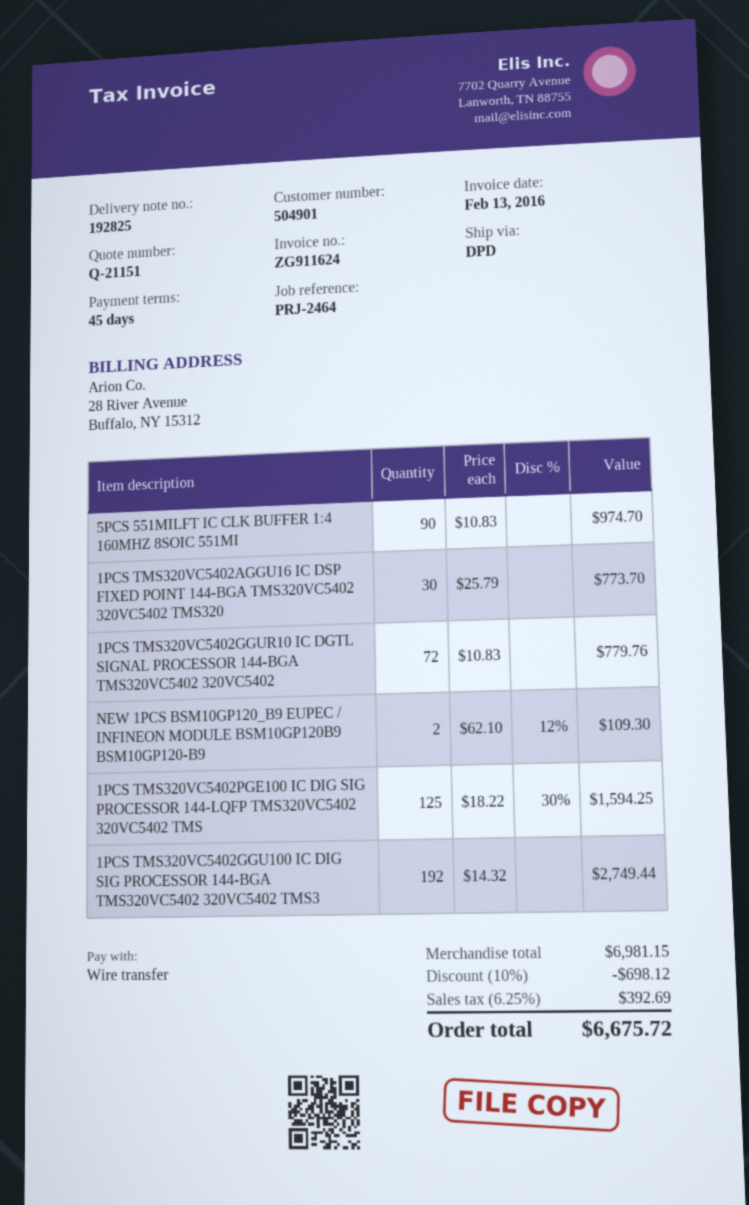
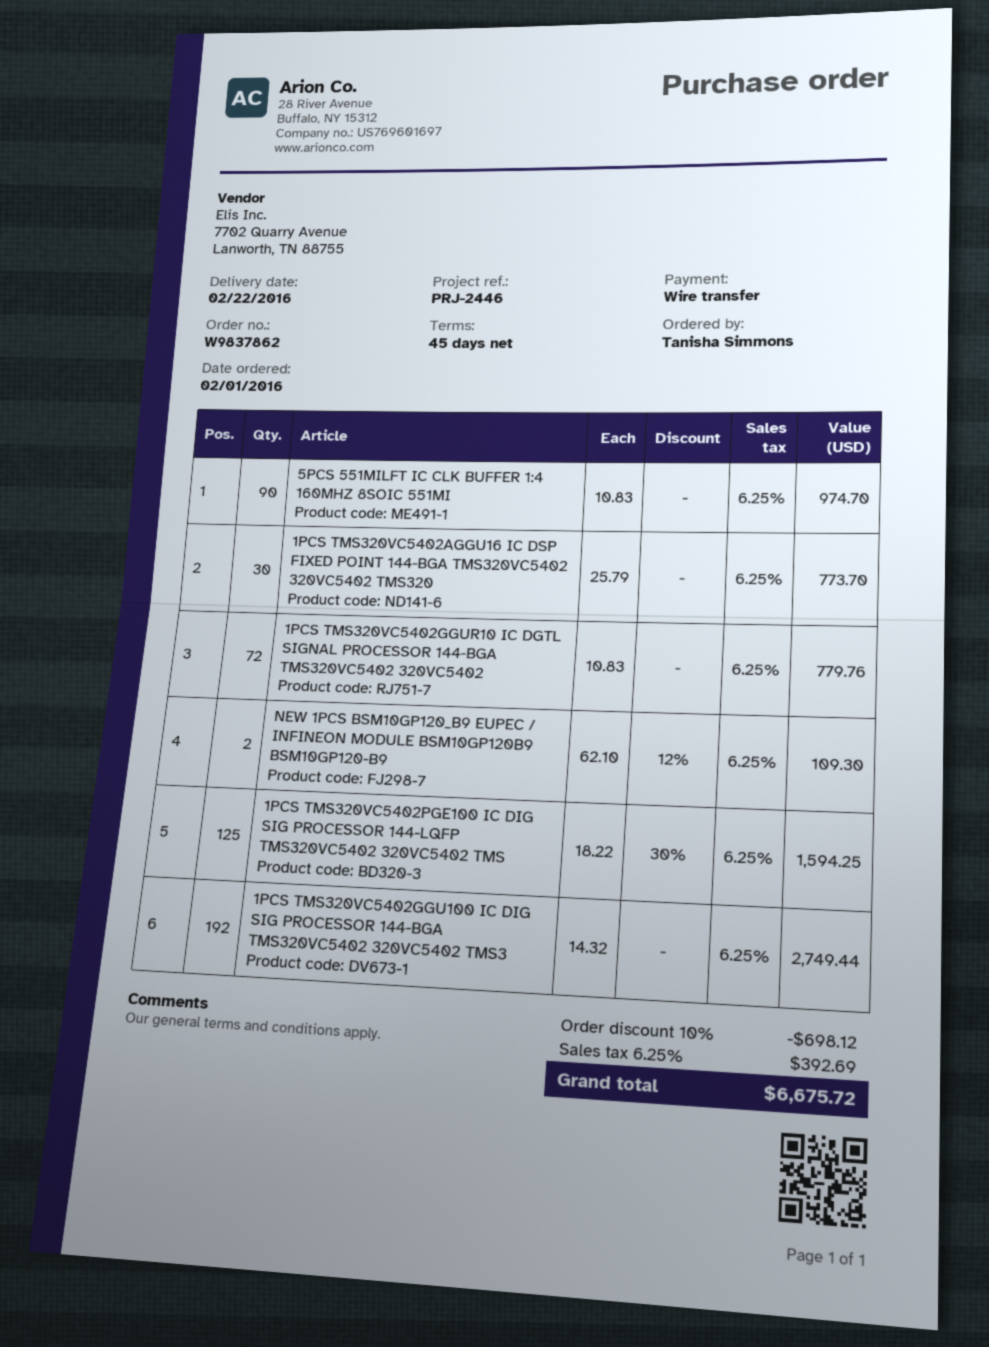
reference: PRJ-2464 -> PRJ-2446

